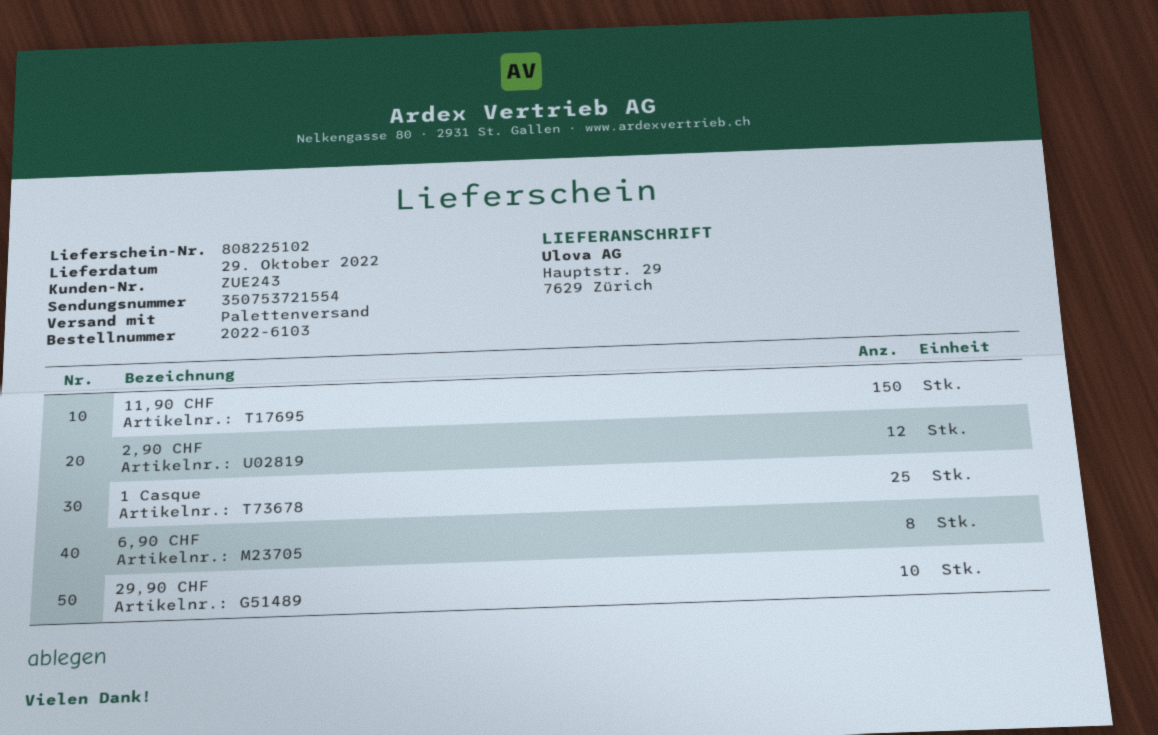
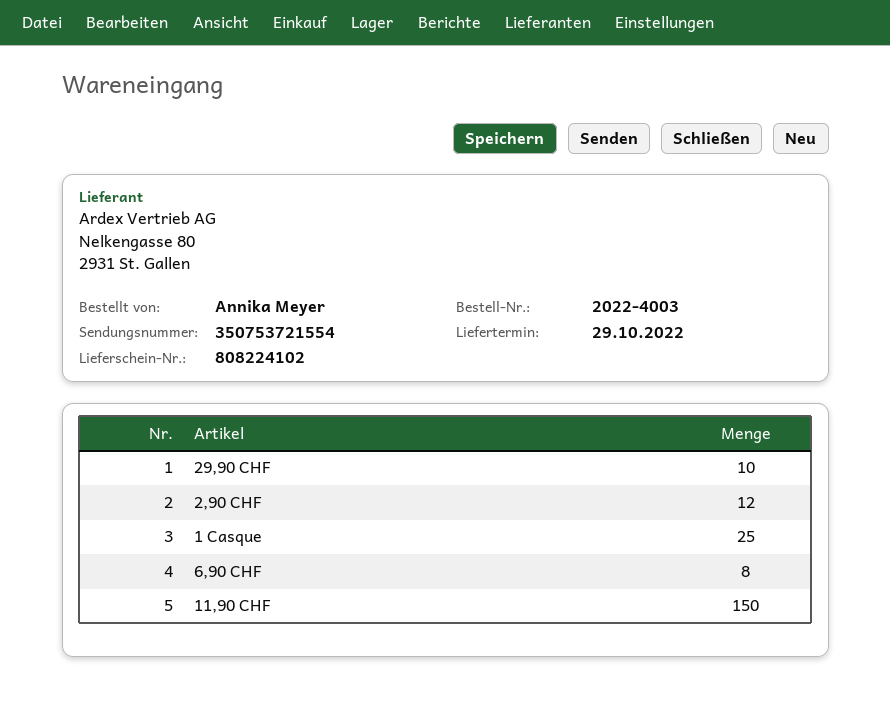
order number: 2022-6103 -> 2022-4003
delivery note number: 808225102 -> 808224102

